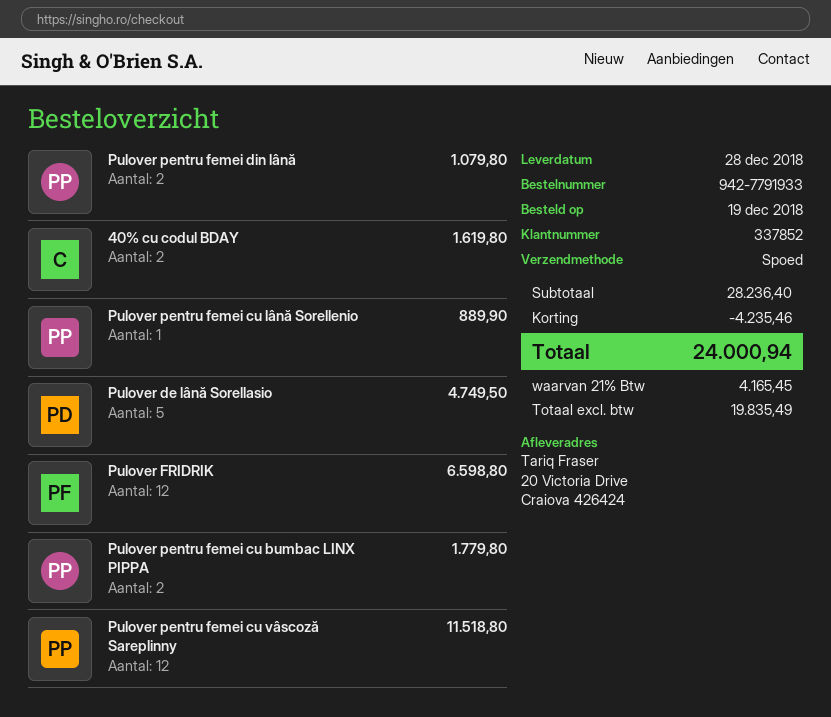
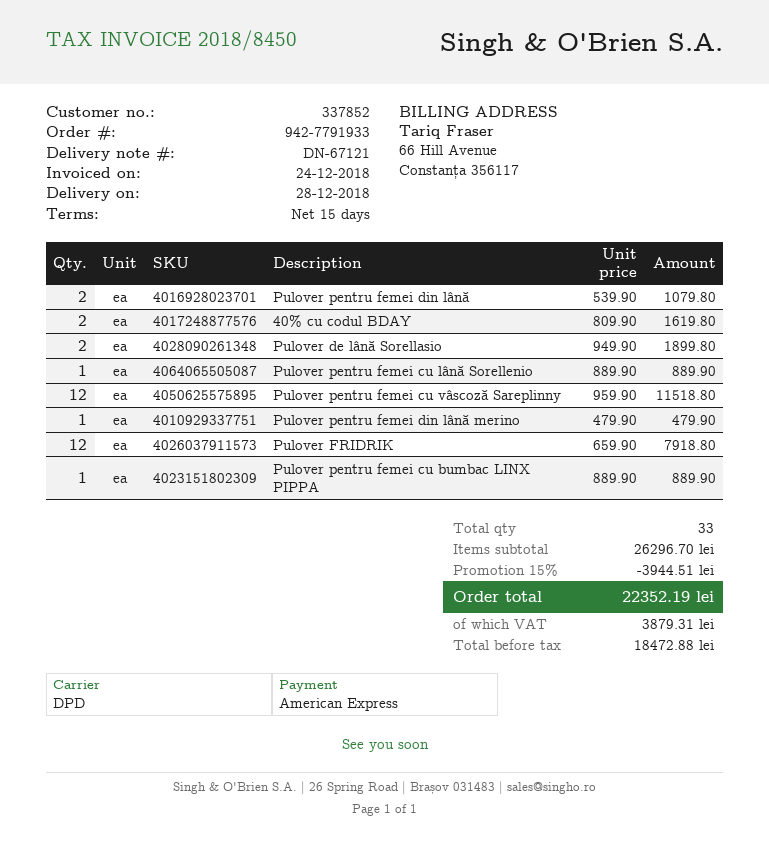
shipping method: express -> DPD
Pulover de lână Sorellasio: 5 for 4749.50 -> 2 for 1899.80
Pulover FRIDRIK: 12 for 6598.80 -> 12 for 7918.80
Pulover pentru femei cu bumbac LINX PIPPA: 2 for 1779.80 -> 1 for 889.90
Pulover pentru femei din lână merino: none -> 1 for 479.90
subtotal: 28236.40 -> 26296.70
discount: 4235.46 -> 3944.51
net: 19835.49 -> 18472.88
tax: 4165.45 -> 3879.31
total: 24000.94 -> 22352.19

